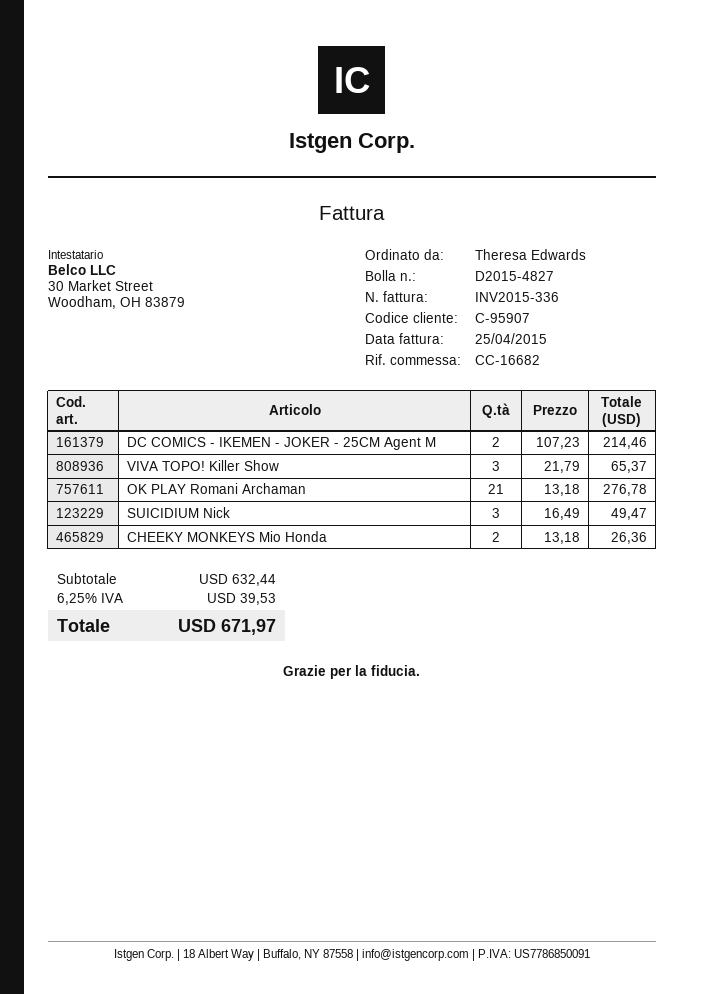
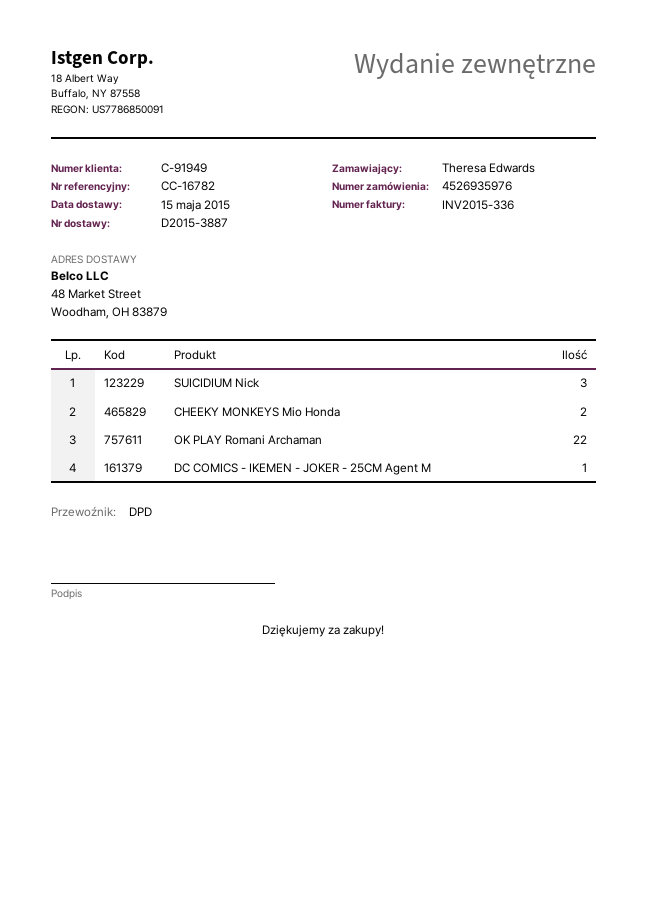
delivery note number: D2015-4827 -> D2015-3887
customer number: C-95907 -> C-91949
reference: CC-16682 -> CC-16782
DC COMICS - IKEMEN - JOKER - 25CM Agent M: 2 -> 1
VIVA TOPO! Killer Show: 3 -> none
OK PLAY Romani Archaman: 21 -> 22

